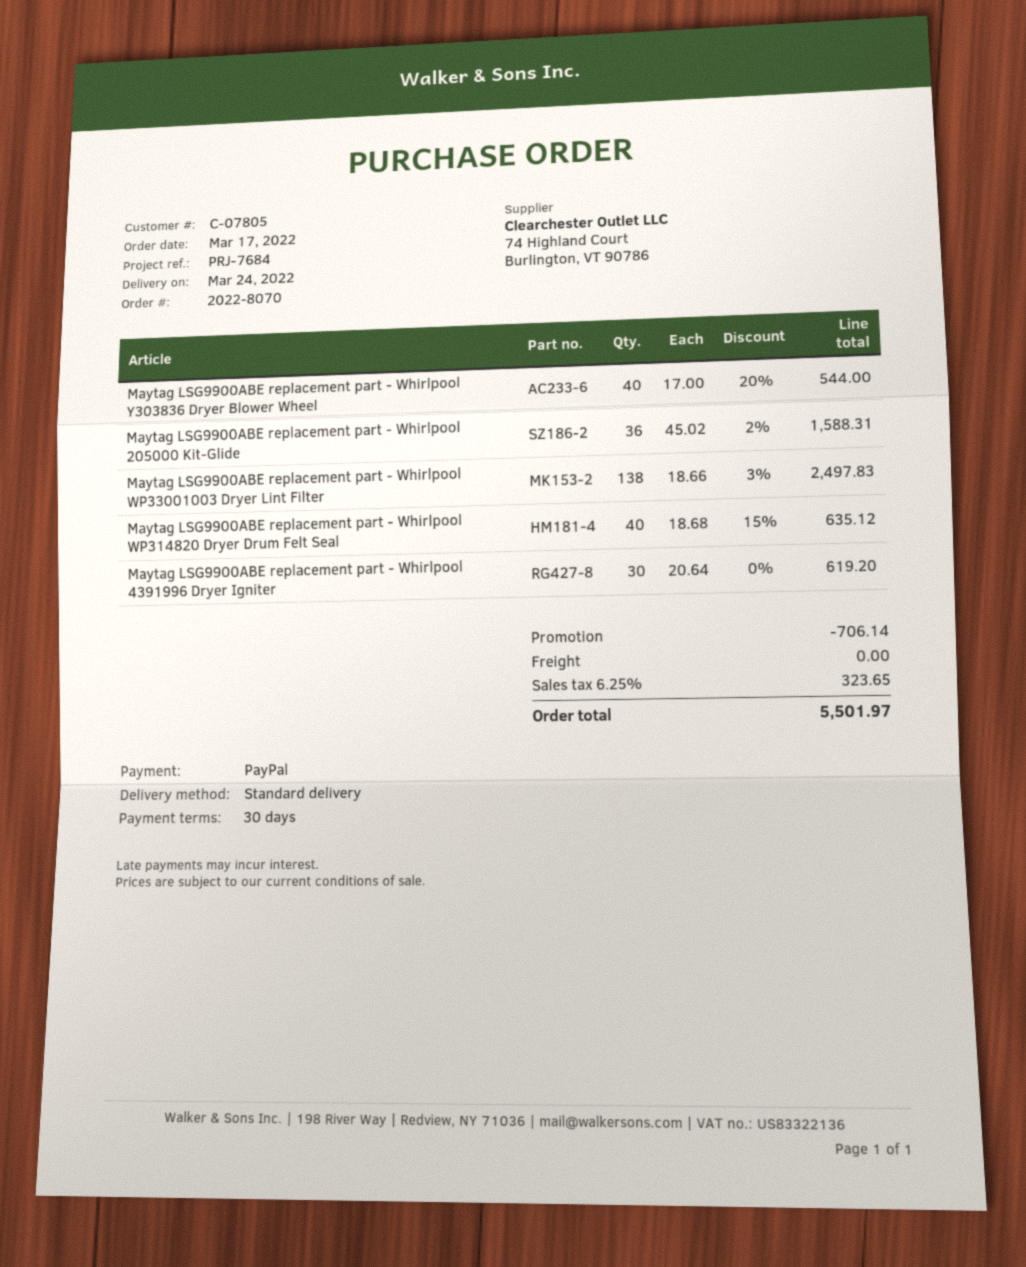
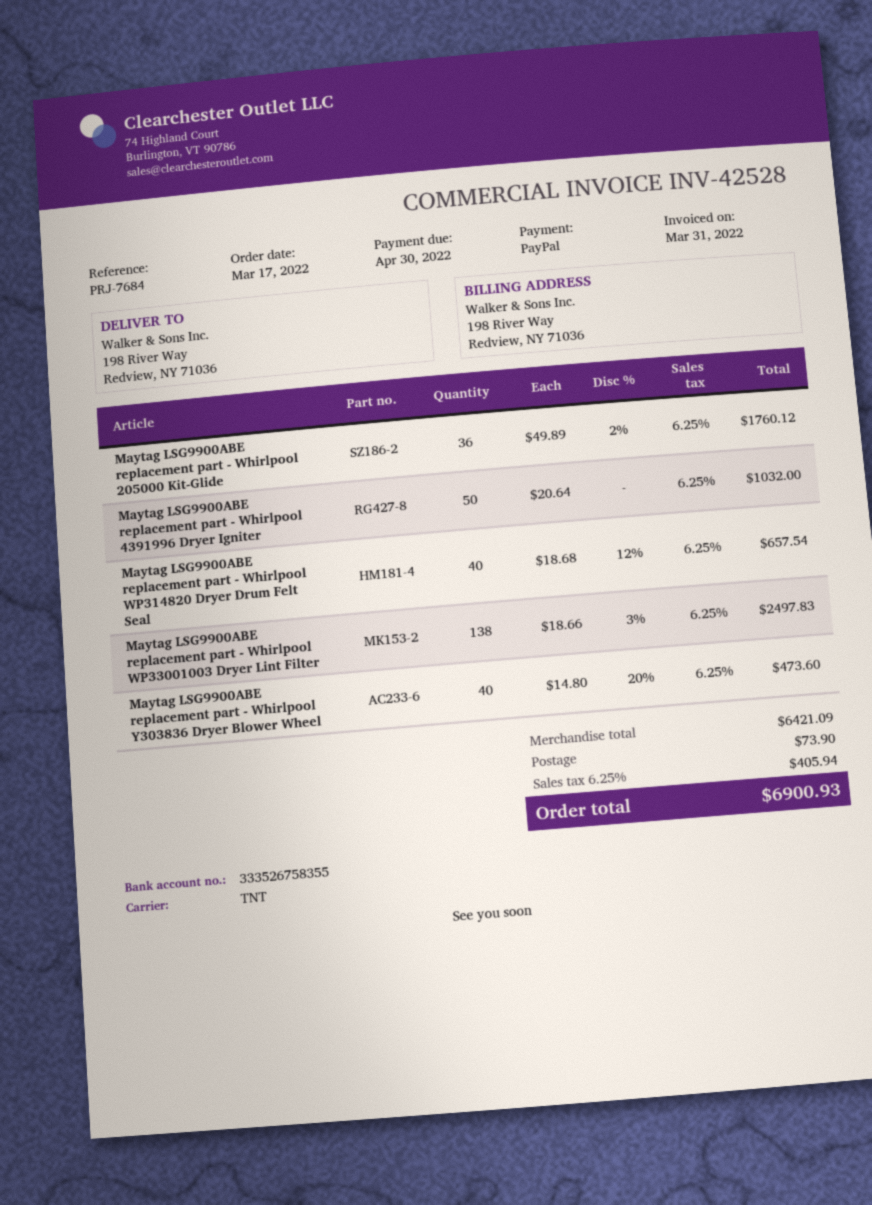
shipping method: standard -> TNT
Maytag LSG9900ABE replacement part - Whirlpool Y303836 Dryer Blower Wheel: 40 x 17.00 - 20% = 544.00 -> 40 x 14.80 - 20% = 473.60
Maytag LSG9900ABE replacement part - Whirlpool 205000 Kit-Glide: 36 x 45.02 - 2% = 1588.31 -> 36 x 49.89 - 2% = 1760.12
Maytag LSG9900ABE replacement part - Whirlpool WP314820 Dryer Drum Felt Seal: 40 x 18.68 - 15% = 635.12 -> 40 x 18.68 - 12% = 657.54
Maytag LSG9900ABE replacement part - Whirlpool 4391996 Dryer Igniter: 30 x 20.64 = 619.20 -> 50 x 20.64 = 1032.00
discount: 706.14 -> none
shipping: 0.00 -> 73.90
tax: 6.25% = 323.65 -> 6.25% = 405.94
total: 5501.97 -> 6900.93

